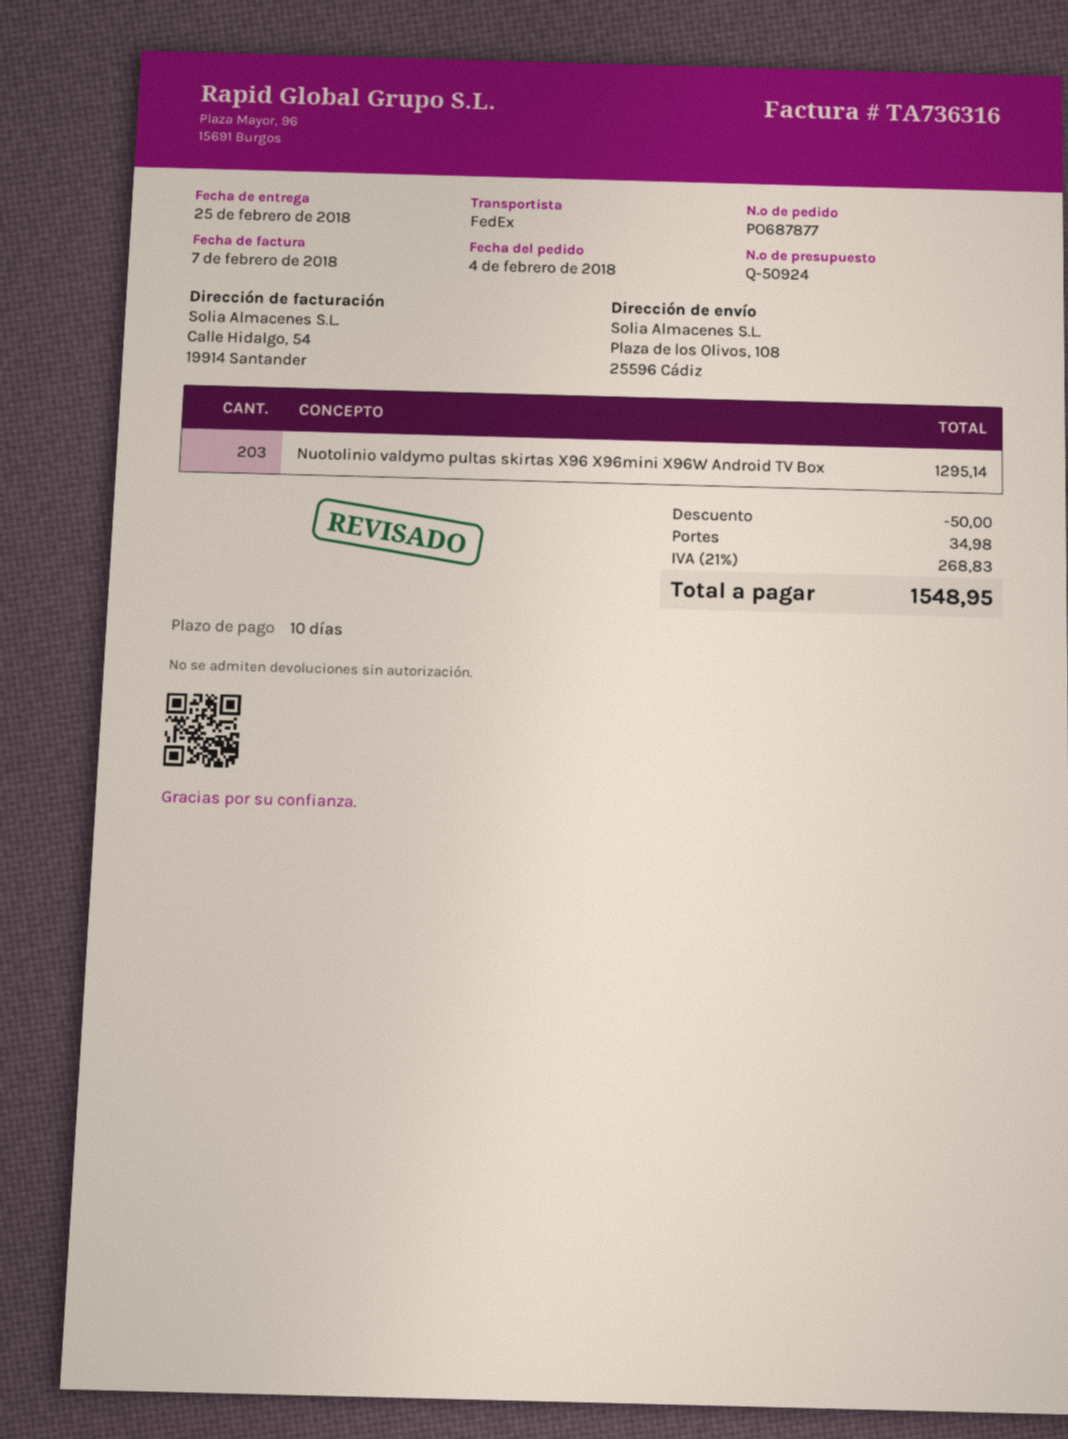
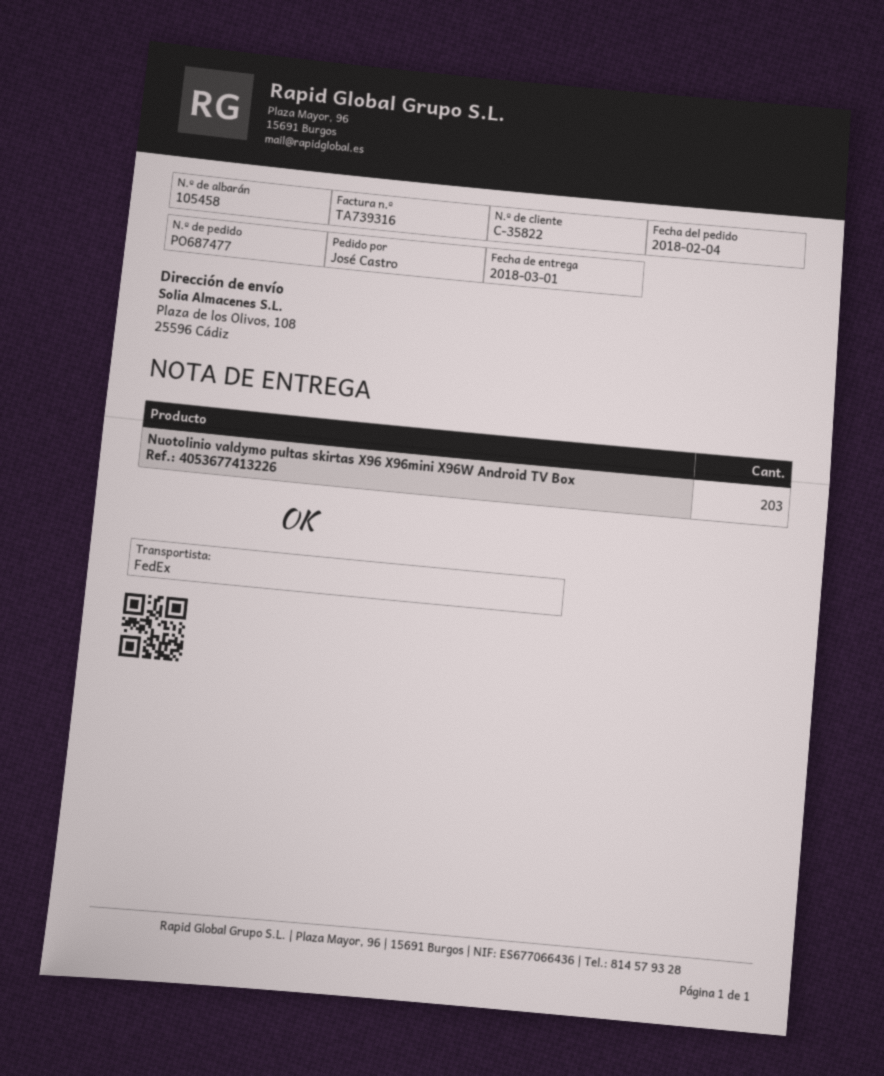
order number: PO687877 -> PO687477
delivery date: 2018-02-25 -> 2018-03-01
invoice number: TA736316 -> TA739316

